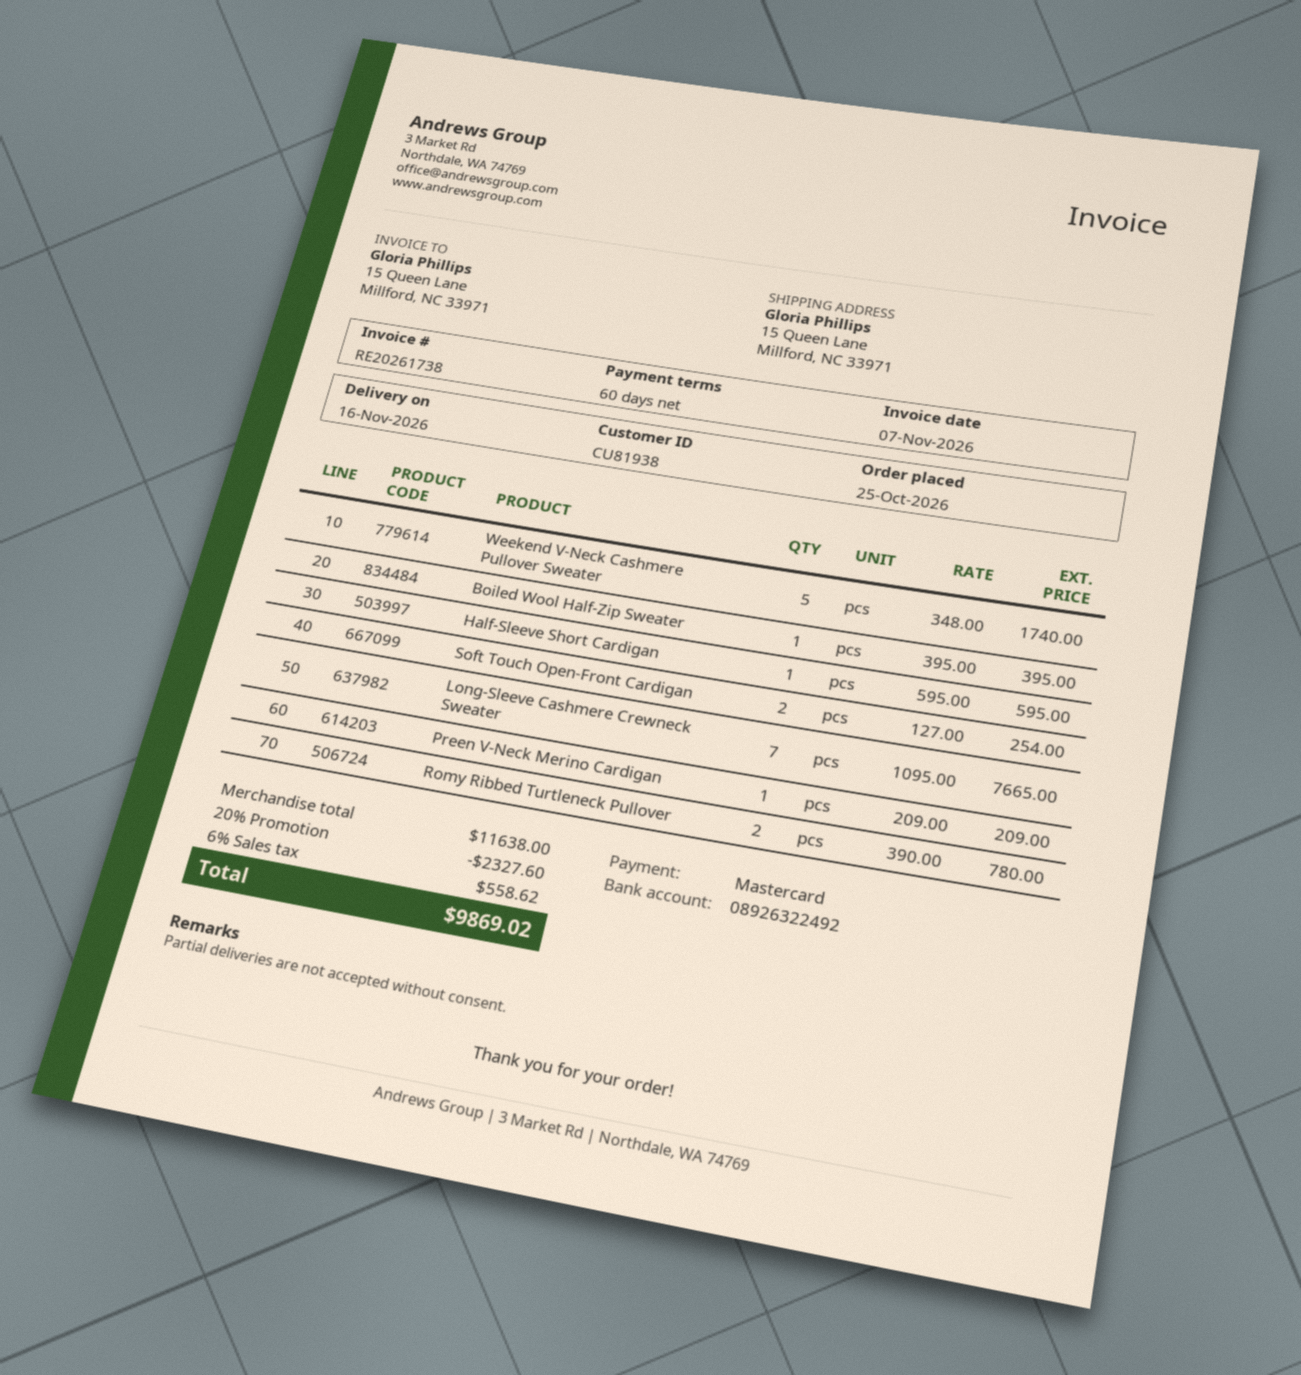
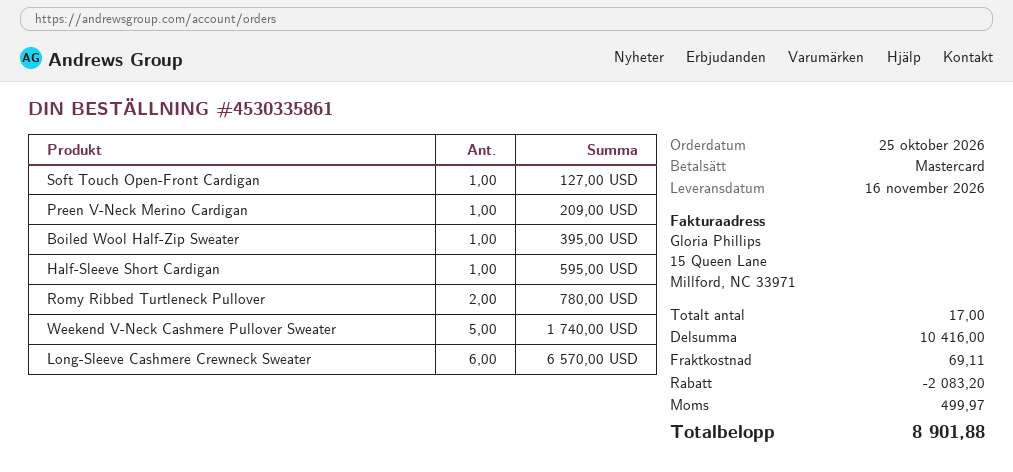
Soft Touch Open-Front Cardigan: 2 for 254.00 -> 1 for 127.00
Long-Sleeve Cashmere Crewneck Sweater: 7 for 7665.00 -> 6 for 6570.00
subtotal: 11638.00 -> 10416.00
discount: 2327.60 -> 2083.20
shipping: none -> 69.11
tax: 558.62 -> 499.97
total: 9869.02 -> 8901.88

